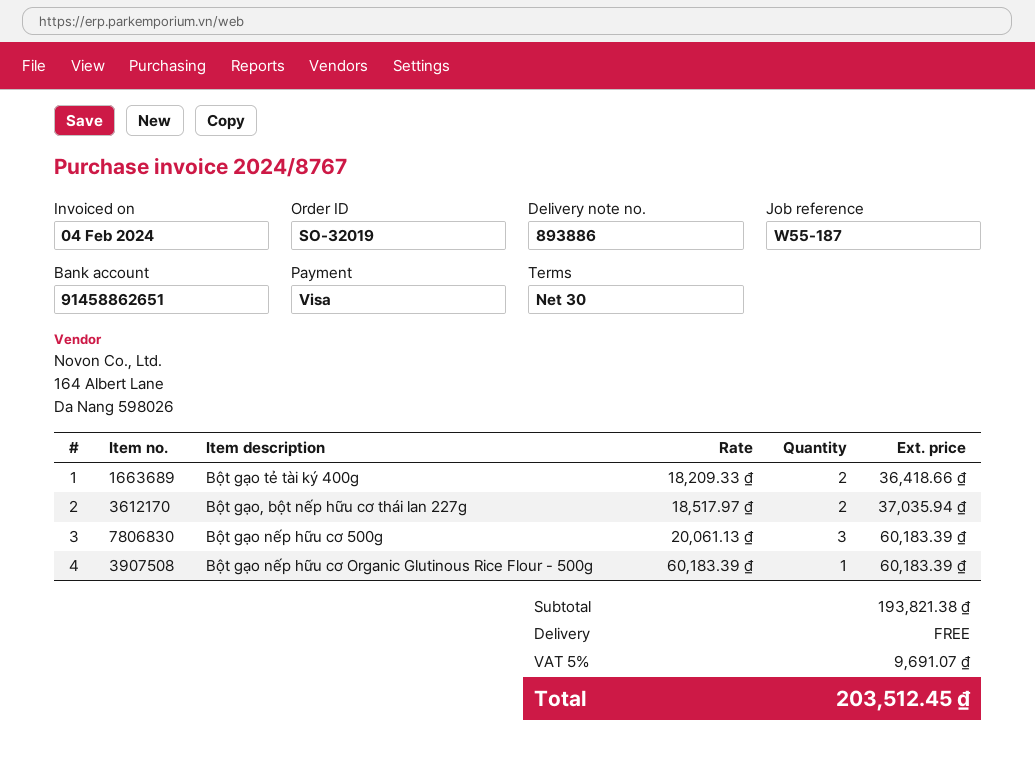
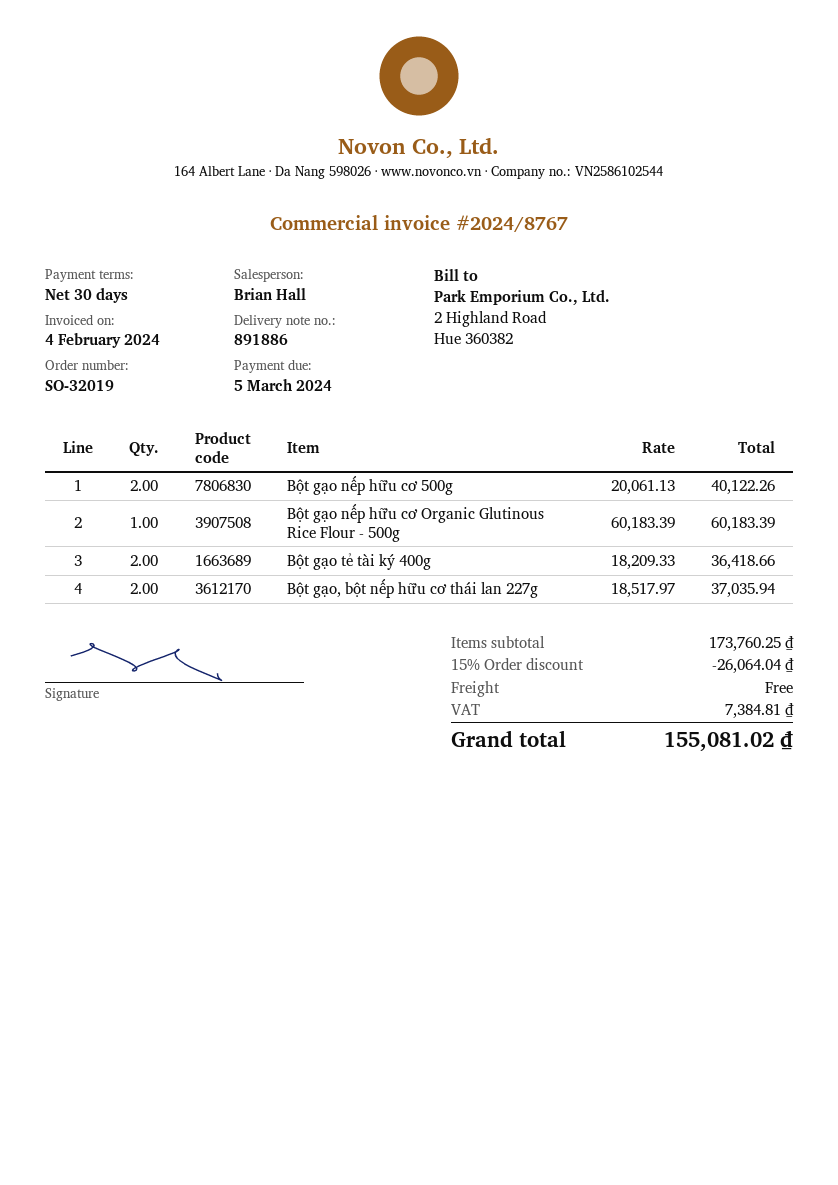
delivery note number: 893886 -> 891886
Bột gạo nếp hữu cơ 500g: 3 x 20061.13 = 60183.39 -> 2 x 20061.13 = 40122.26
subtotal: 193821.38 -> 173760.25
discount: none -> 15% = 26064.04
tax: 9691.07 -> 7384.81
total: 203512.45 -> 155081.02

